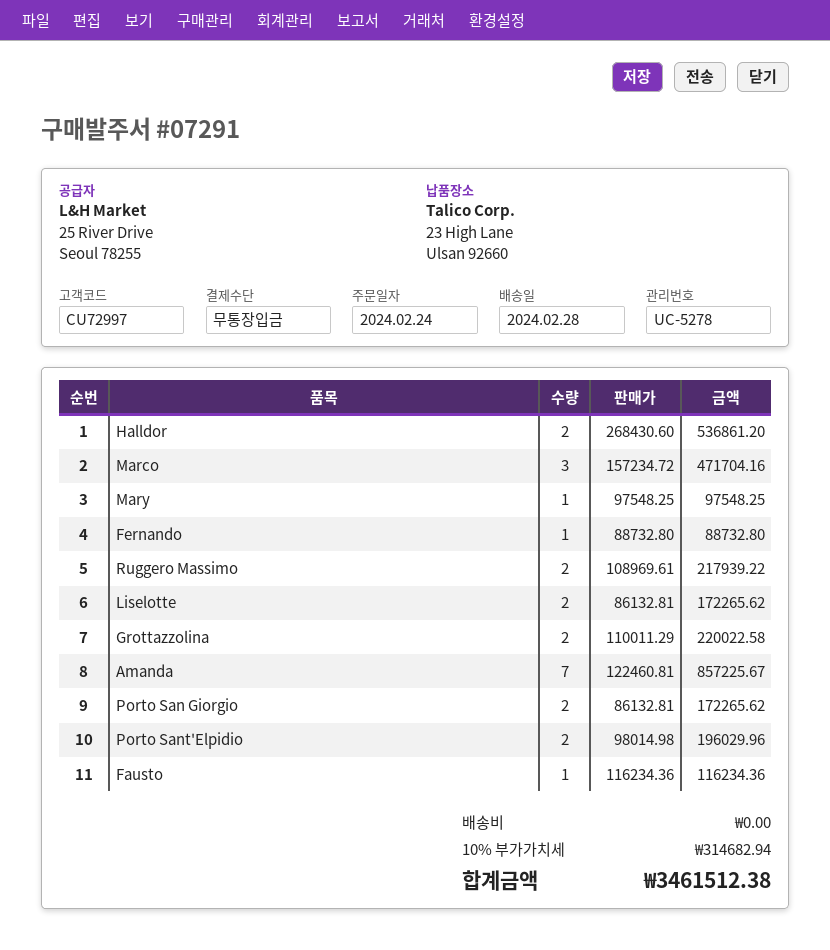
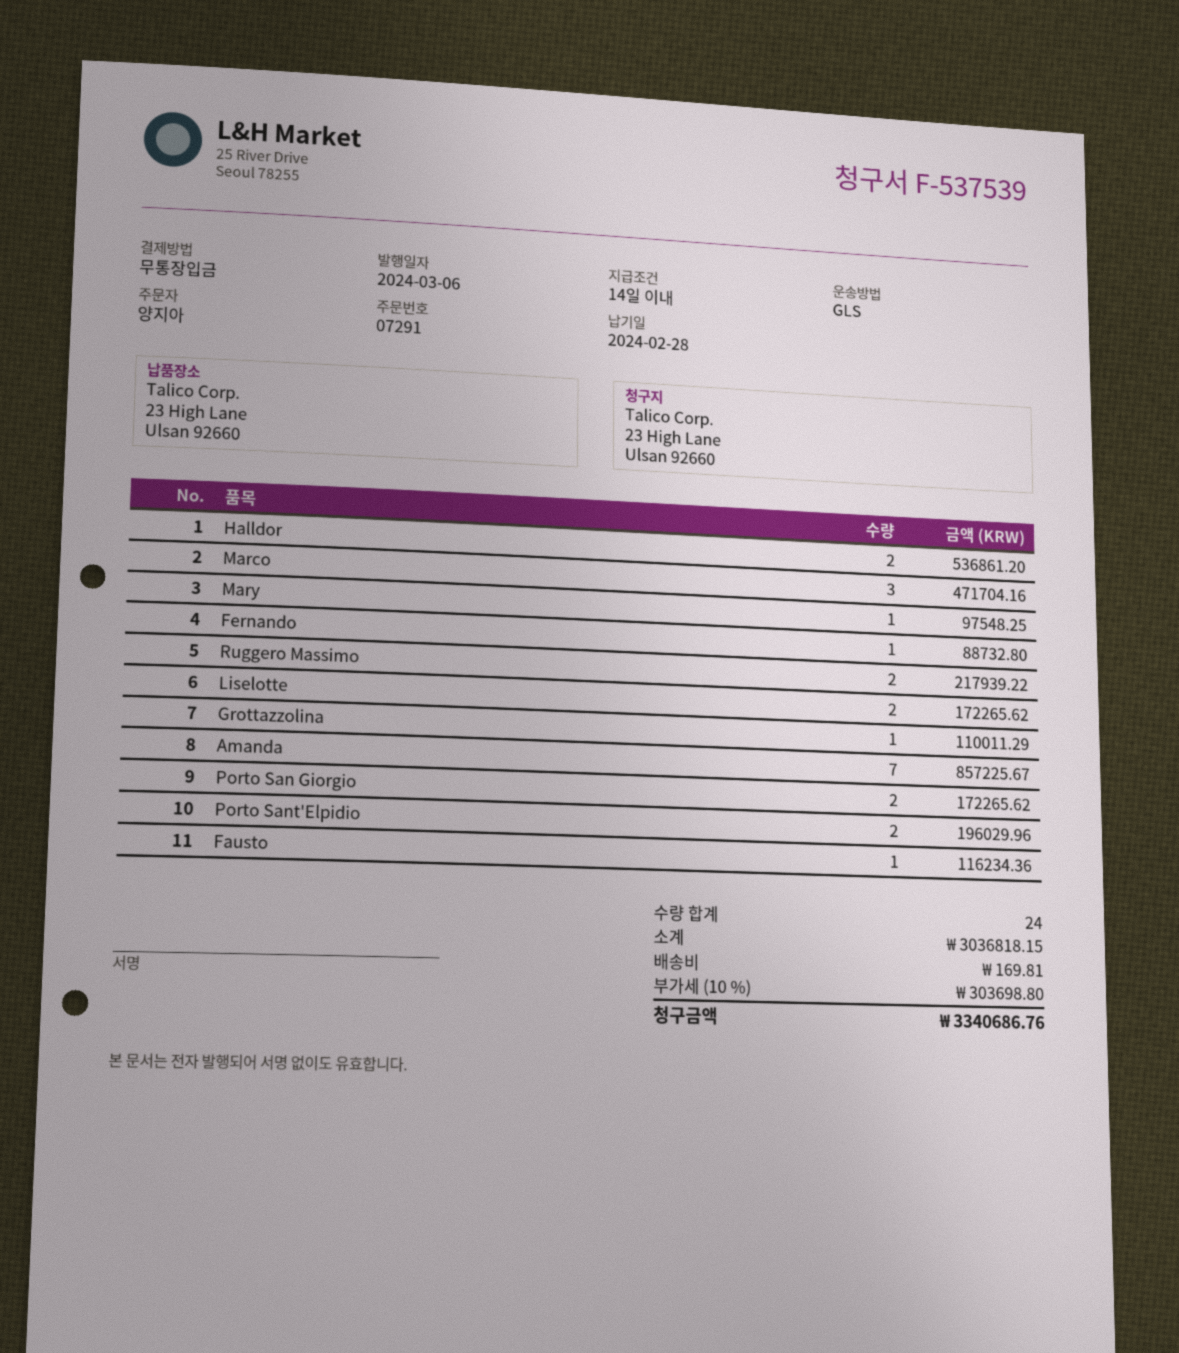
Grottazzolina: 2 for 220022.58 -> 1 for 110011.29
shipping: 0.00 -> 169.81
tax: 10% = 314682.94 -> 10% = 303698.80
total: 3461512.38 -> 3340686.76

